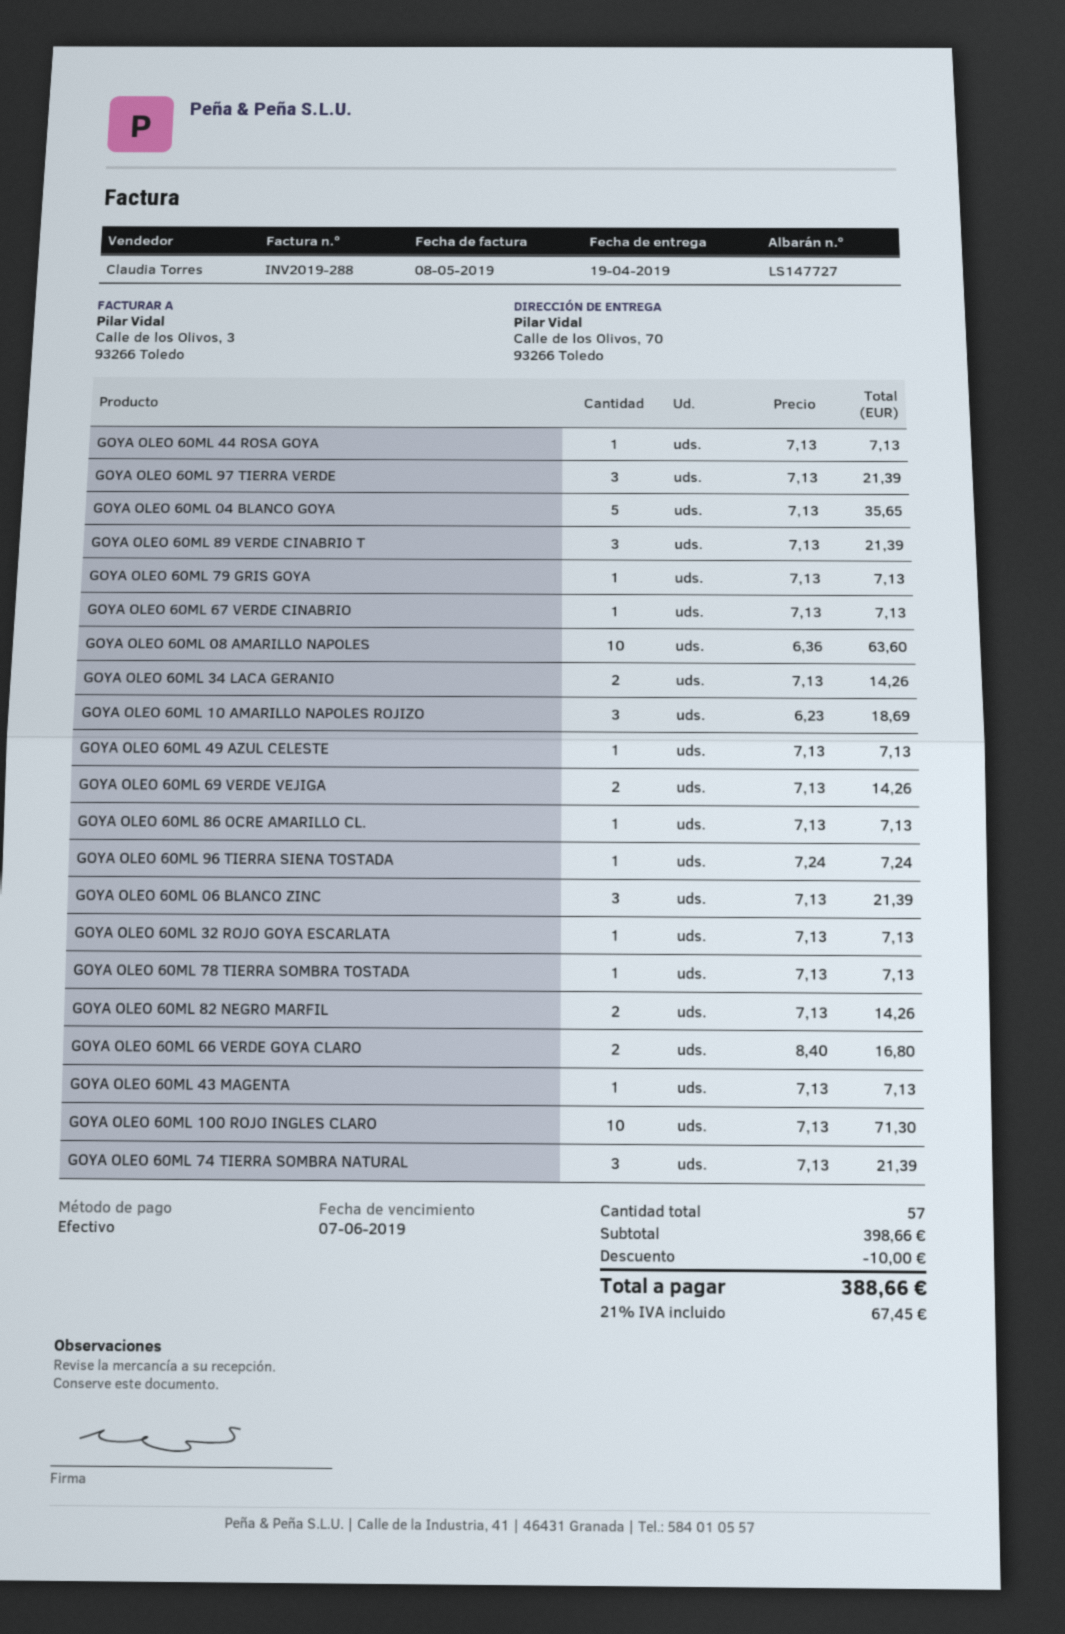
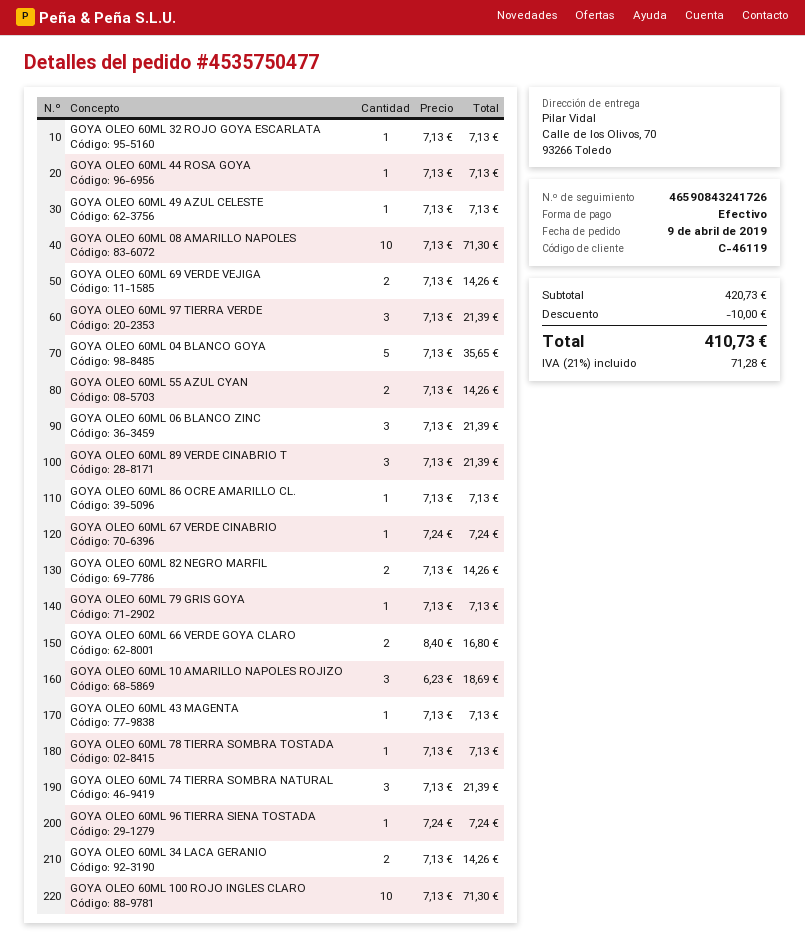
GOYA OLEO 60ML 67 VERDE CINABRIO: 1 x 7.13 = 7.13 -> 1 x 7.24 = 7.24
GOYA OLEO 60ML 08 AMARILLO NAPOLES: 10 x 6.36 = 63.60 -> 10 x 7.13 = 71.30
GOYA OLEO 60ML 55 AZUL CYAN: none -> 2 x 7.13 = 14.26
subtotal: 398.66 -> 420.73
tax: 21% = 67.45 -> 21% = 71.28
total: 388.66 -> 410.73

